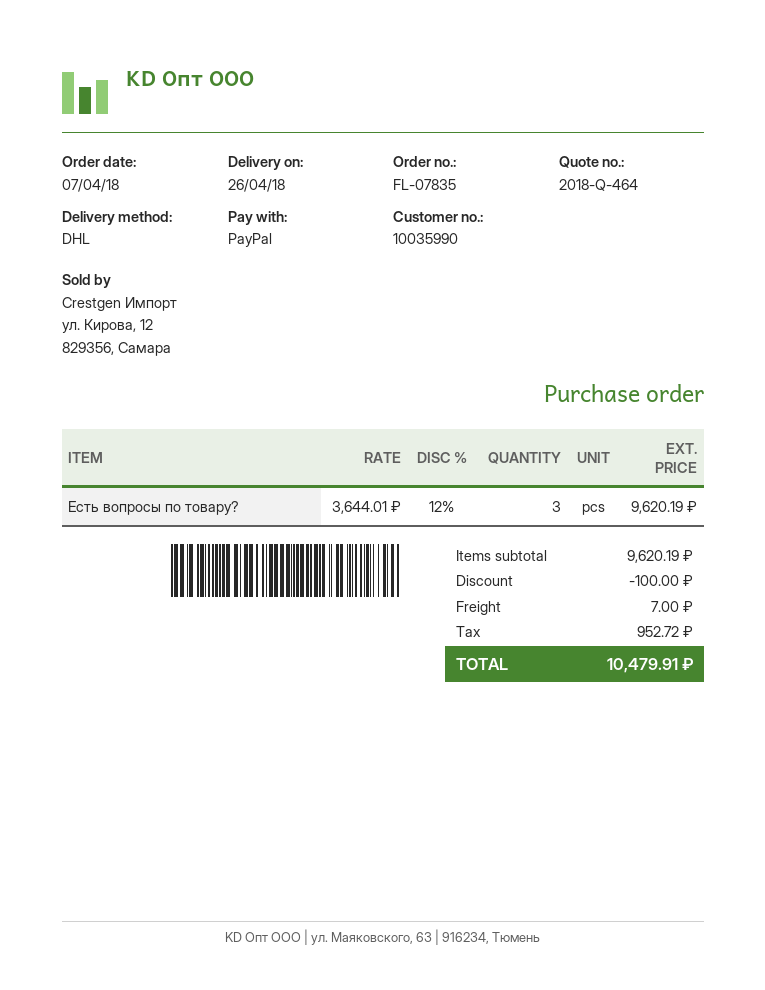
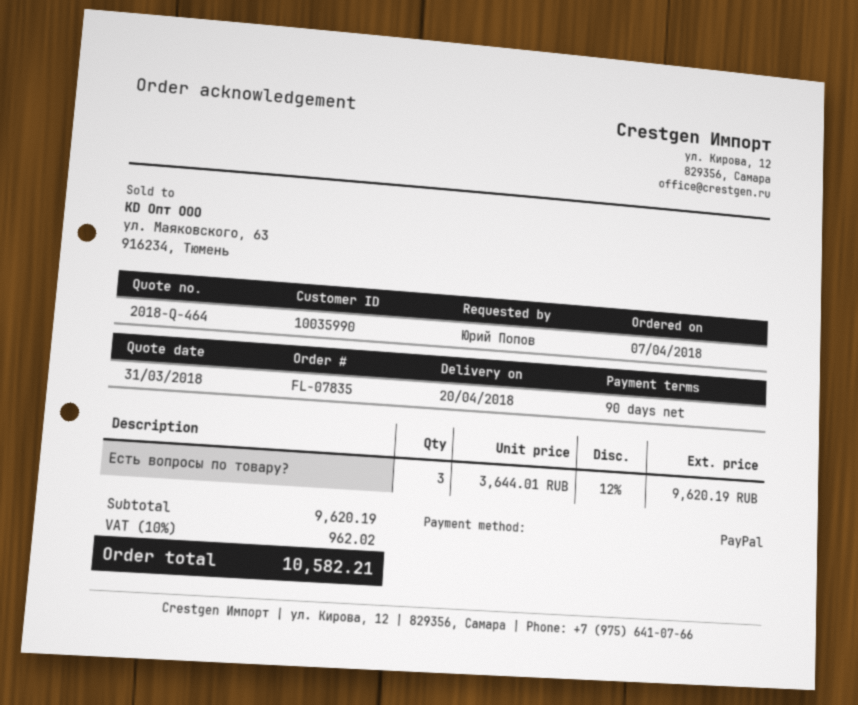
delivery date: 2018-04-26 -> 2018-04-20
discount: 100.00 -> none
shipping: 7.00 -> none
tax: 952.72 -> 962.02
total: 10479.91 -> 10582.21

